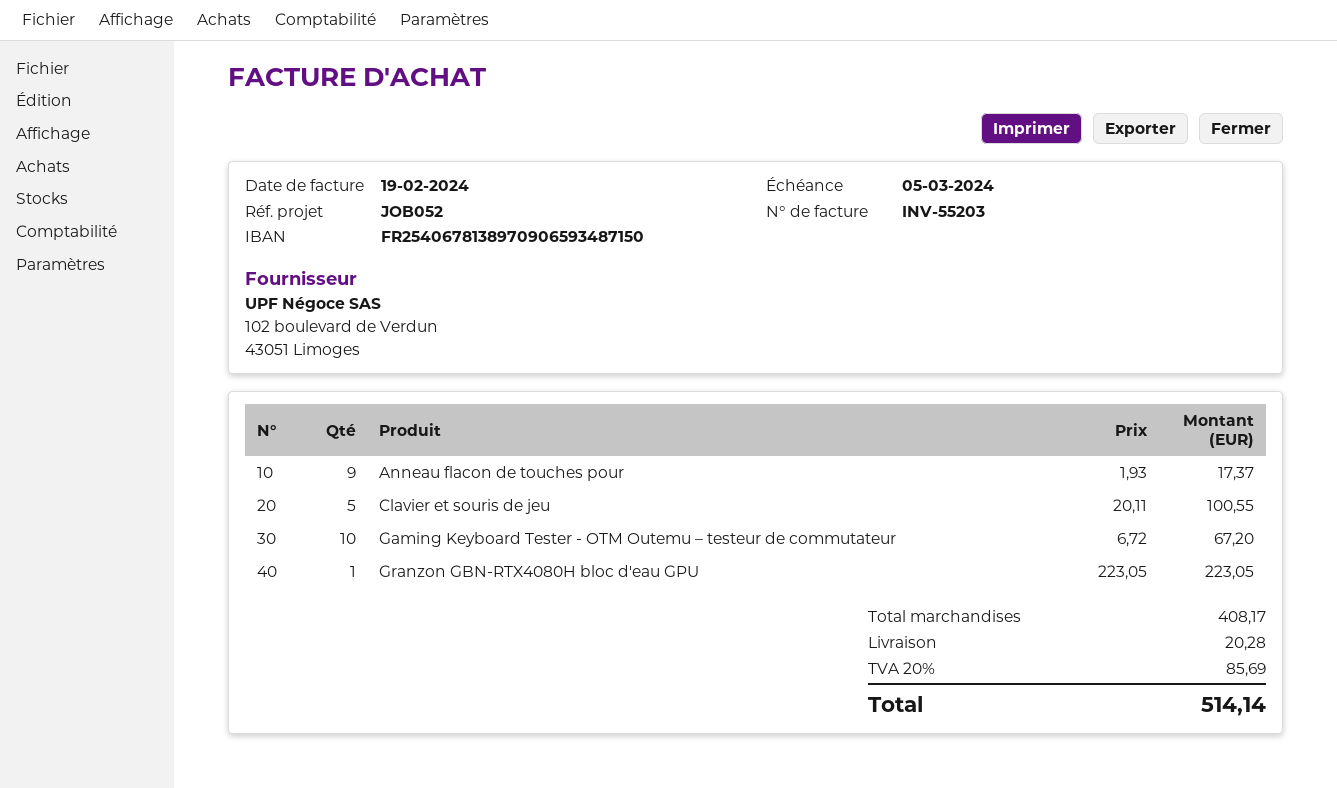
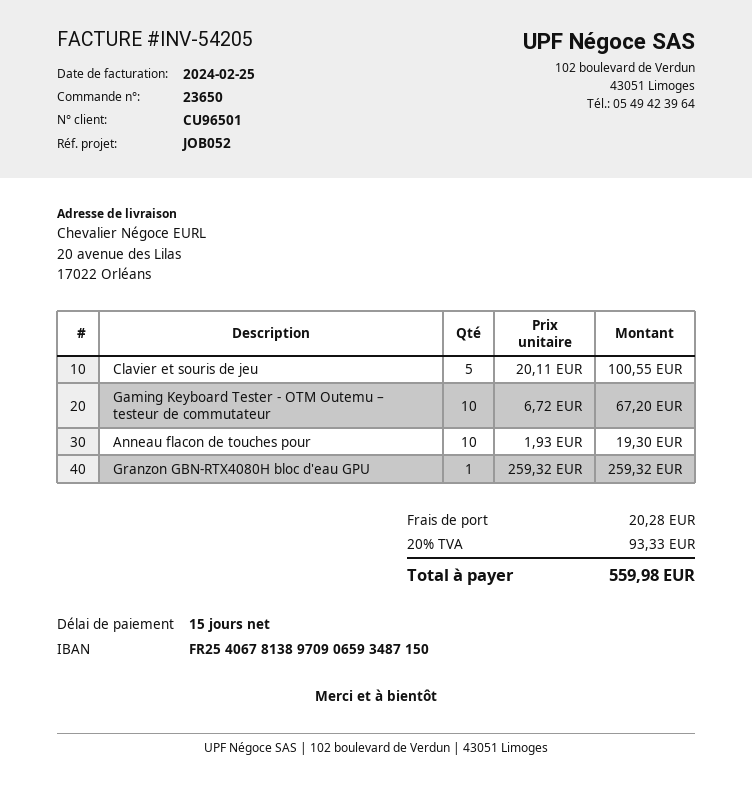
invoice number: INV-55203 -> INV-54205
invoice date: 2024-02-19 -> 2024-02-25
Anneau flacon de touches pour: 9 x 1.93 = 17.37 -> 10 x 1.93 = 19.30
Granzon GBN-RTX4080H bloc d'eau GPU: 1 x 223.05 = 223.05 -> 1 x 259.32 = 259.32
tax: 20% = 85.69 -> 20% = 93.33
total: 514.14 -> 559.98

